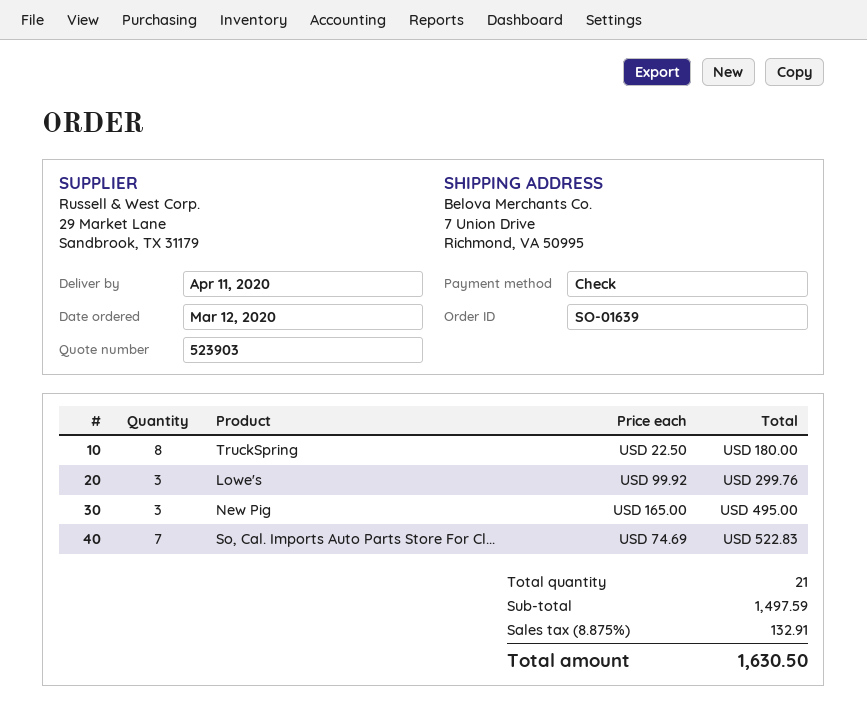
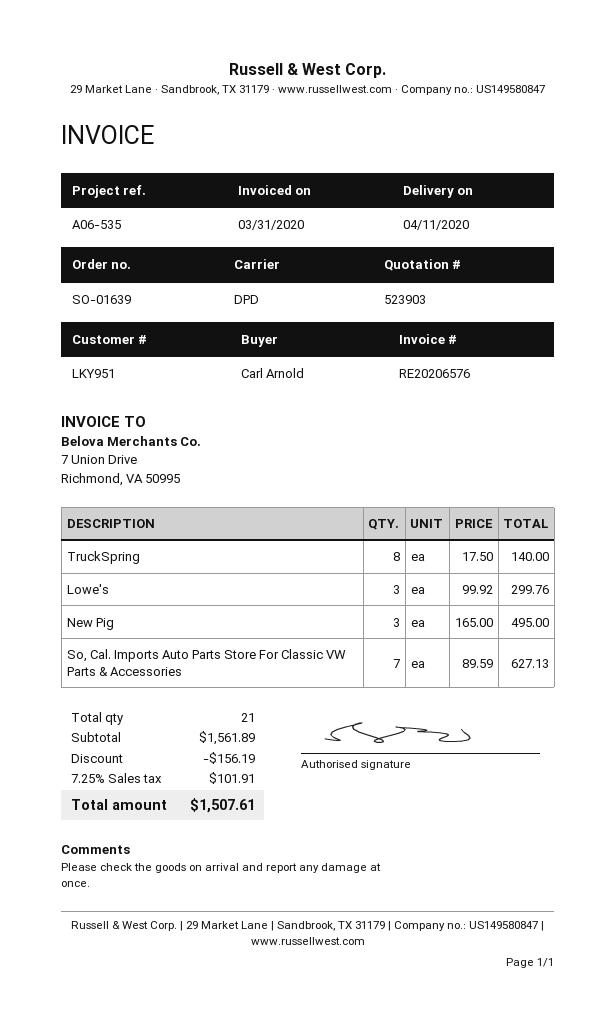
TruckSpring: 8 x 22.50 = 180.00 -> 8 x 17.50 = 140.00
So, Cal. Imports Auto Parts Store For Cl...: 7 x 74.69 = 522.83 -> 7 x 89.59 = 627.13
subtotal: 1497.59 -> 1561.89
discount: none -> 156.19
tax: 8.875% = 132.91 -> 7.25% = 101.91
total: 1630.50 -> 1507.61

